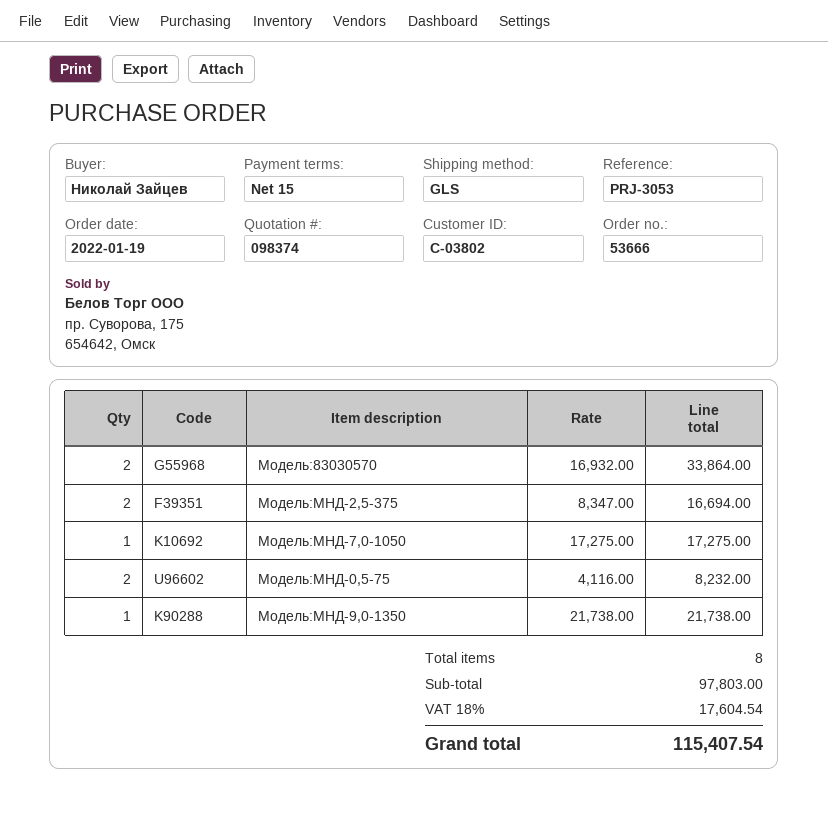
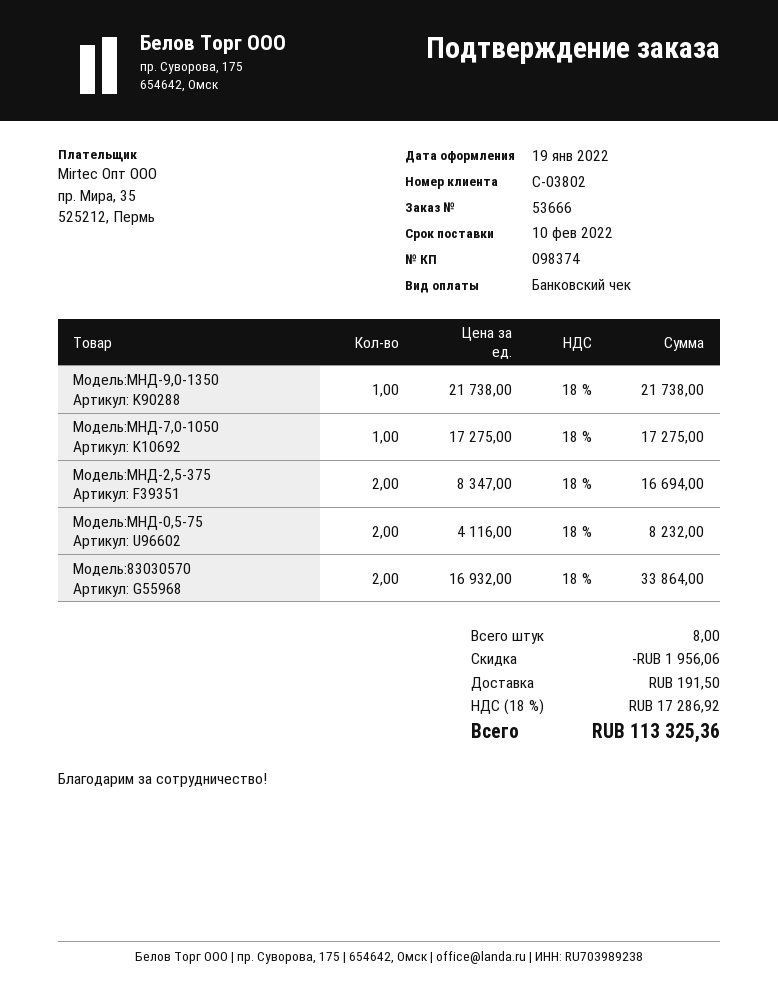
discount: none -> 1956.06
shipping: none -> 191.50
tax: 18% = 17604.54 -> 18% = 17286.92
total: 115407.54 -> 113325.36

